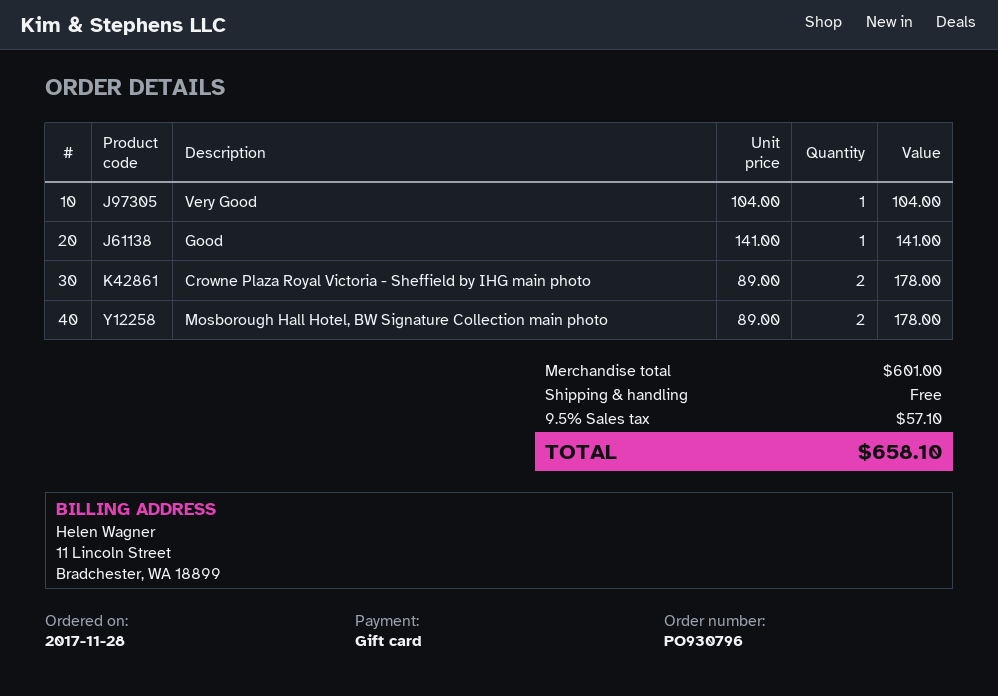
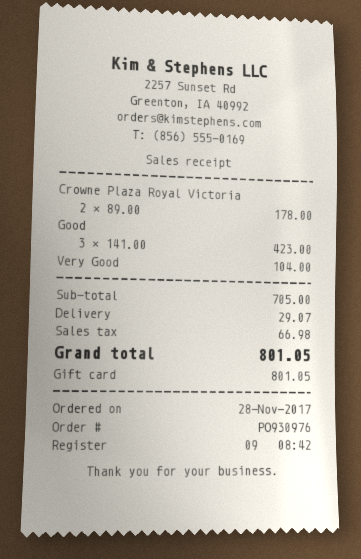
order number: PO930796 -> PO930976
Good: 1 x 141.00 = 141.00 -> 3 x 141.00 = 423.00
Mosborough Hall Hotel, BW Signature Collection main photo: 2 x 89.00 = 178.00 -> none
subtotal: 601.00 -> 705.00
shipping: 0.00 -> 29.07
tax: 57.10 -> 66.98
total: 658.10 -> 801.05

